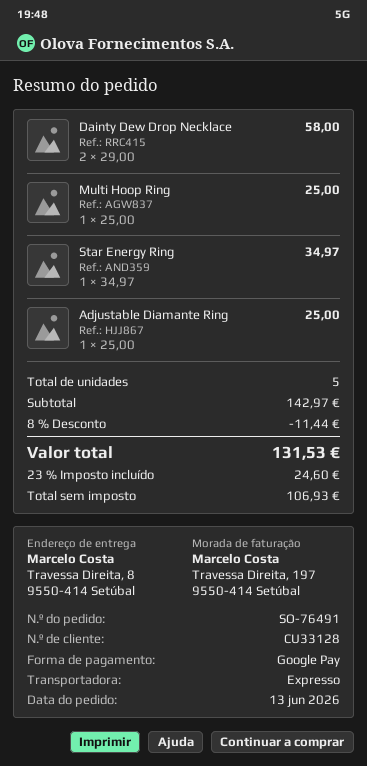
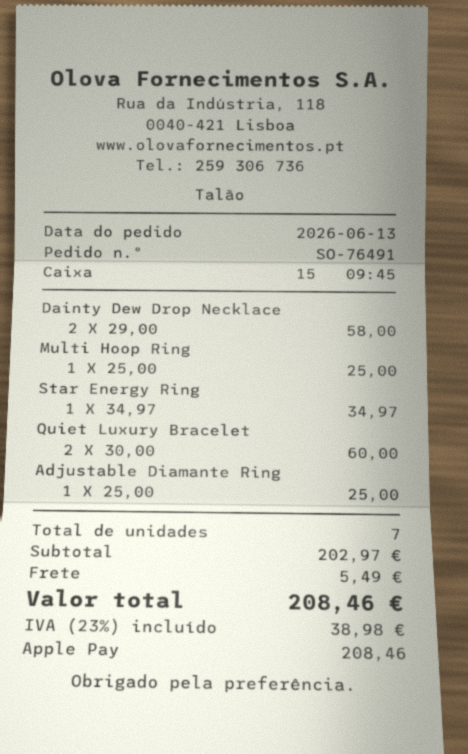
payment method: Google Pay -> Apple Pay
Quiet Luxury Bracelet: none -> 2 x 30.00 = 60.00
total quantity: 5 -> 7
subtotal: 142.97 -> 202.97
discount: 8% = 11.44 -> none
shipping: none -> 5.49
tax: 23% = 24.60 -> 23% = 38.98
total: 131.53 -> 208.46

